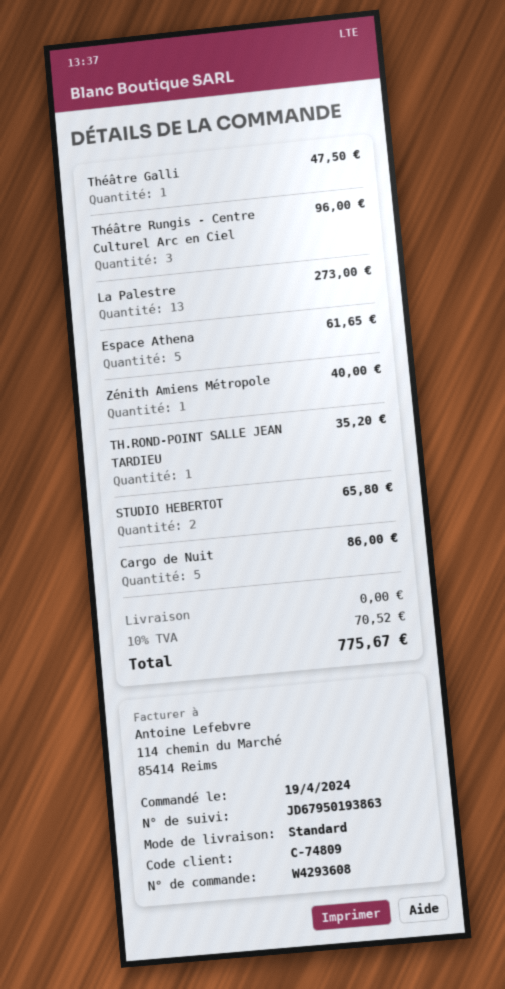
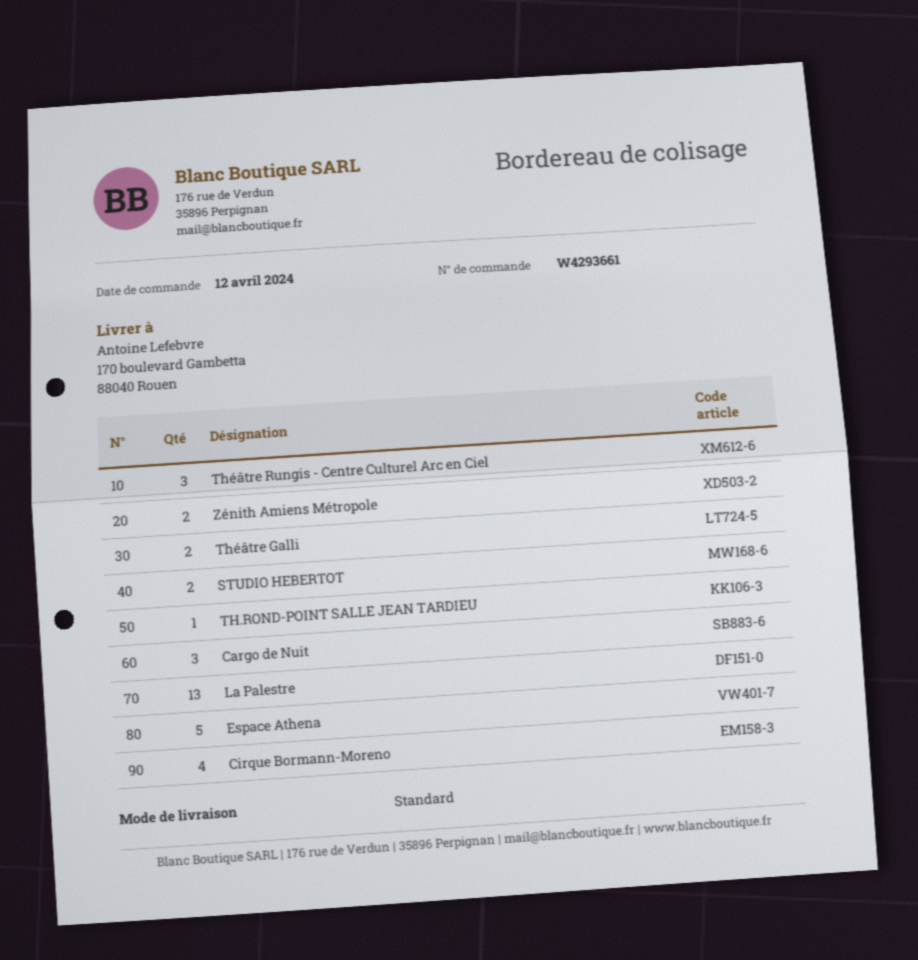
order number: W4293608 -> W4293661
order date: 2024-04-19 -> 2024-04-12
Théâtre Galli: 1 -> 2
Zénith Amiens Métropole: 1 -> 2
Cargo de Nuit: 5 -> 3
Cirque Bormann-Moreno: none -> 4

